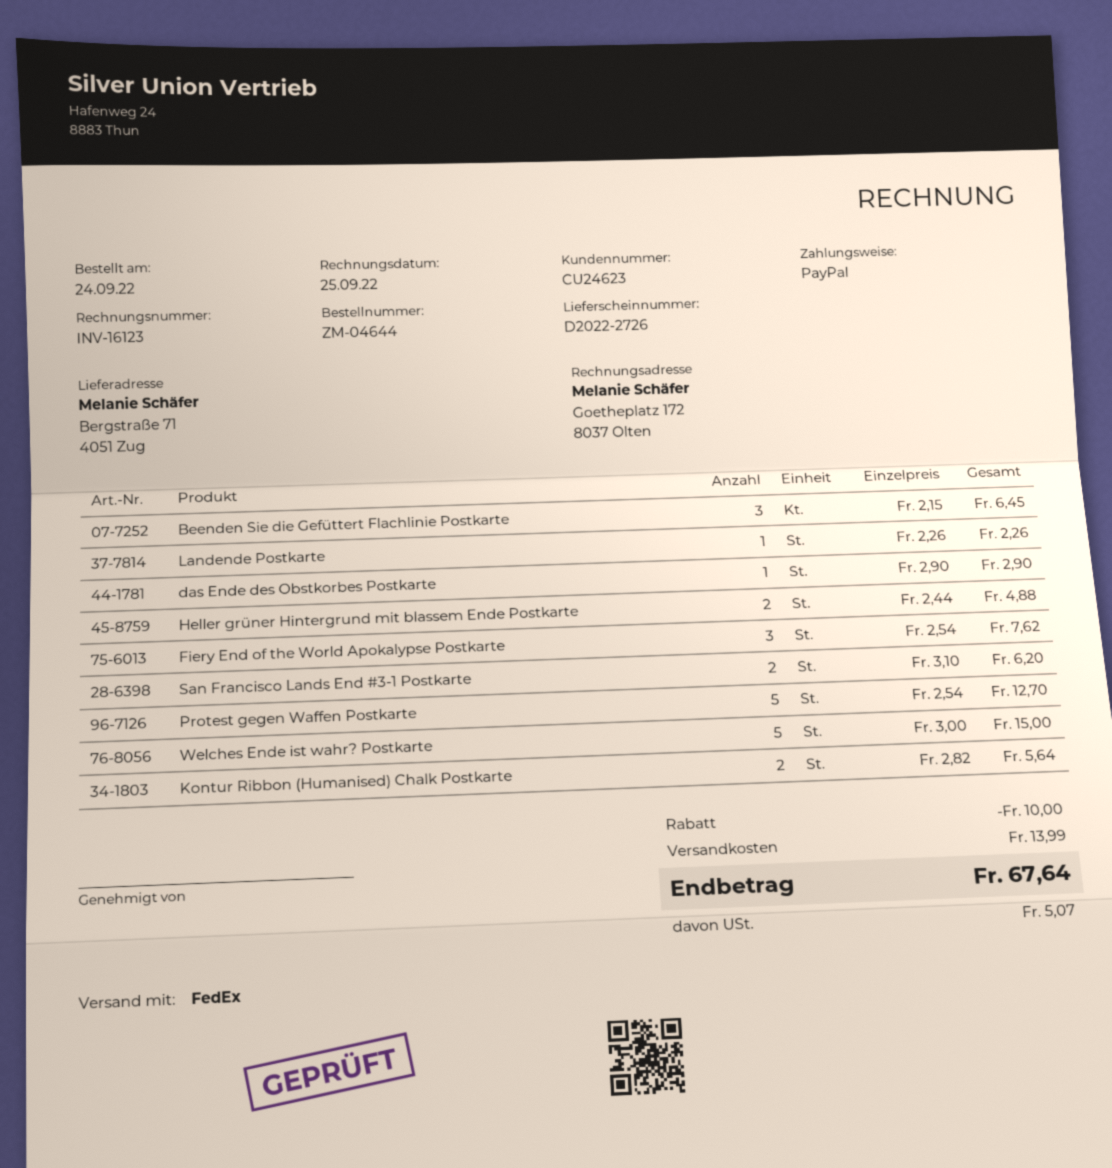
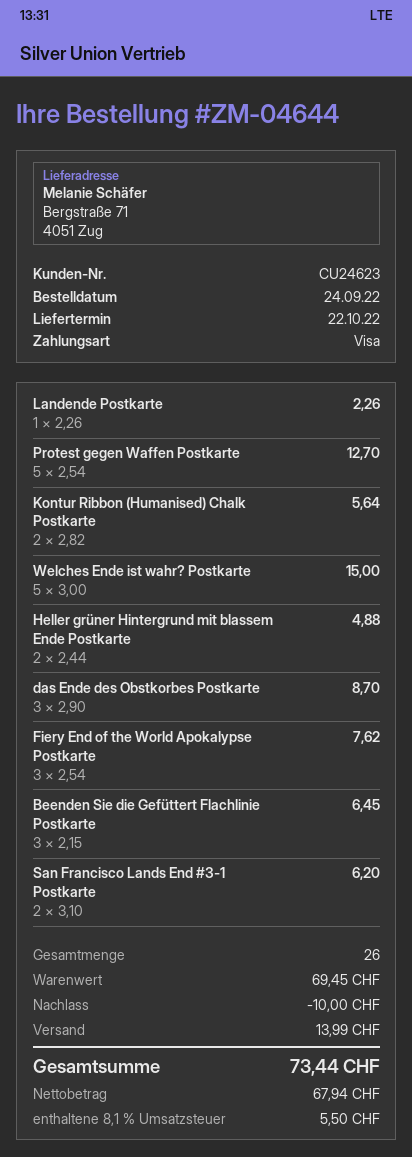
payment method: PayPal -> Visa
das Ende des Obstkorbes Postkarte: 1 x 2.90 = 2.90 -> 3 x 2.90 = 8.70
tax: 5.07 -> 5.50
total: 67.64 -> 73.44

